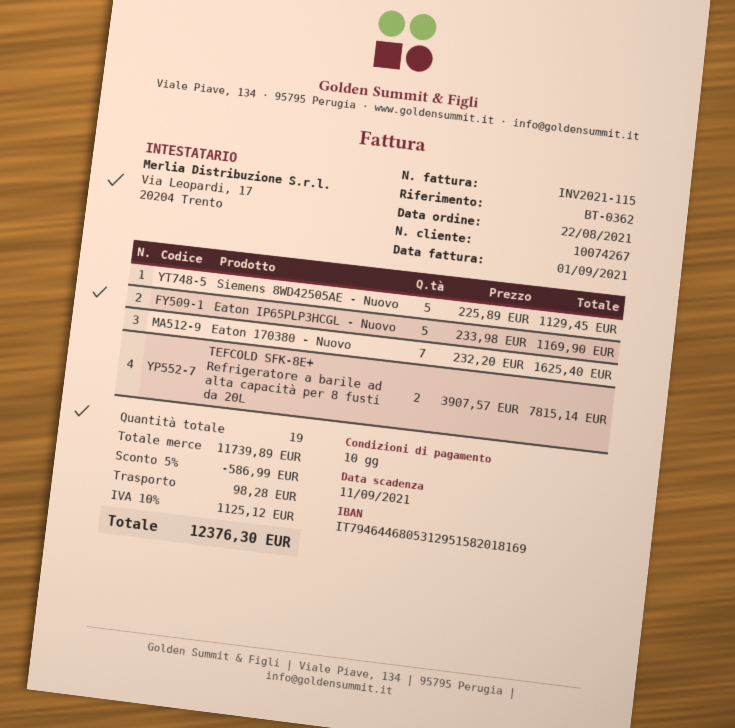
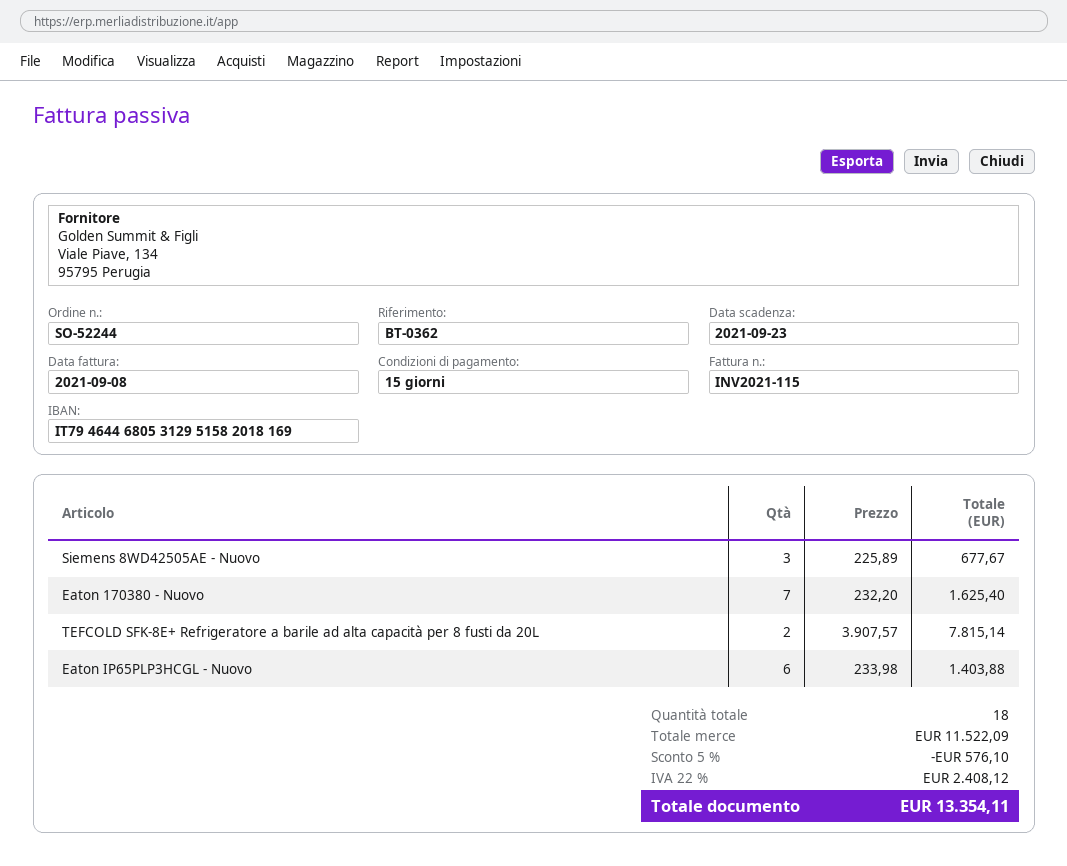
invoice date: 2021-09-01 -> 2021-09-08
payment terms: 10 days -> 15 days
due date: 2021-09-11 -> 2021-09-23
Siemens 8WD42505AE - Nuovo: 5 x 225.89 = 1129.45 -> 3 x 225.89 = 677.67
Eaton IP65PLP3HCGL - Nuovo: 5 x 233.98 = 1169.90 -> 6 x 233.98 = 1403.88
total quantity: 19 -> 18
subtotal: 11739.89 -> 11522.09
discount: 5% = 586.99 -> 5% = 576.10
shipping: 98.28 -> none
tax: 10% = 1125.12 -> 22% = 2408.12
total: 12376.30 -> 13354.11

